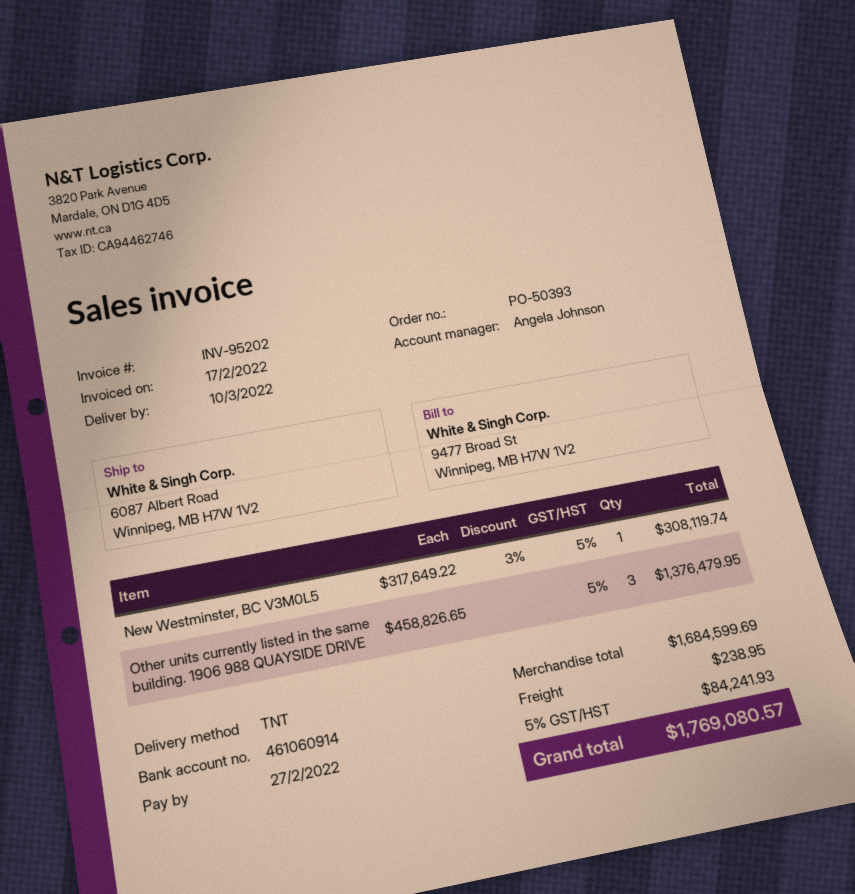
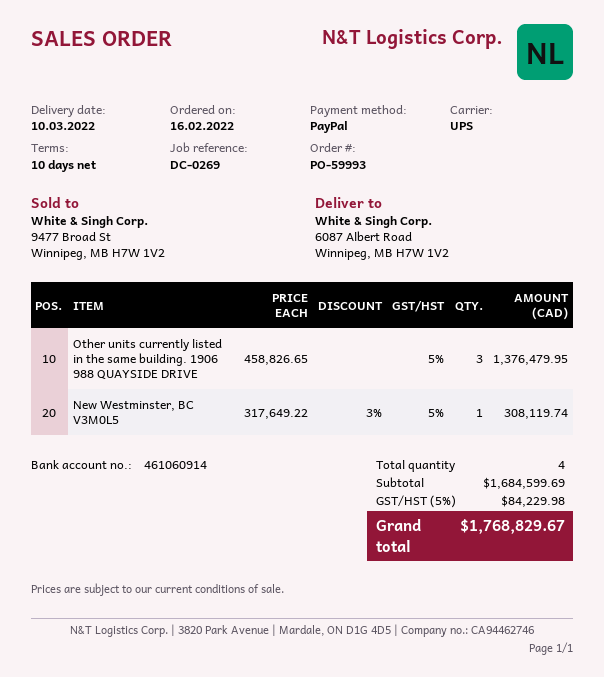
order number: PO-50393 -> PO-59993
shipping method: TNT -> UPS
shipping: 238.95 -> none
tax: 5% = 84241.93 -> 5% = 84229.98
total: 1769080.57 -> 1768829.67

